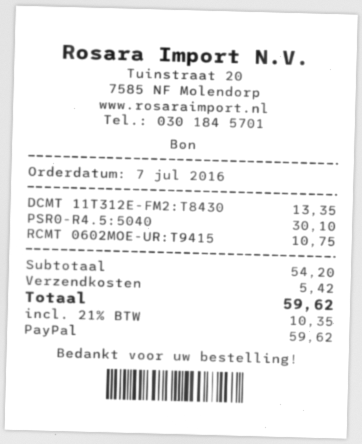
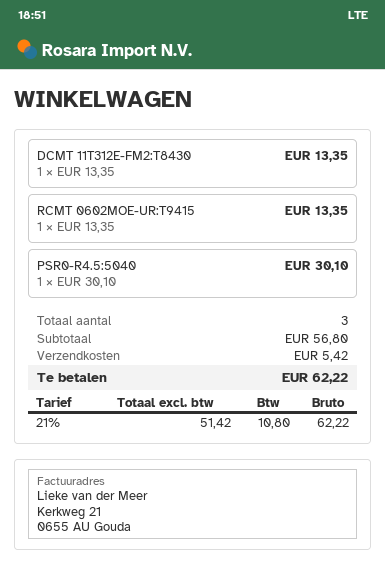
RCMT 0602MOE-UR:T9415: 1 for 10.75 -> 1 for 13.35
subtotal: 54.20 -> 56.80
tax: 21% = 10.35 -> 21% = 10.80
total: 59.62 -> 62.22

